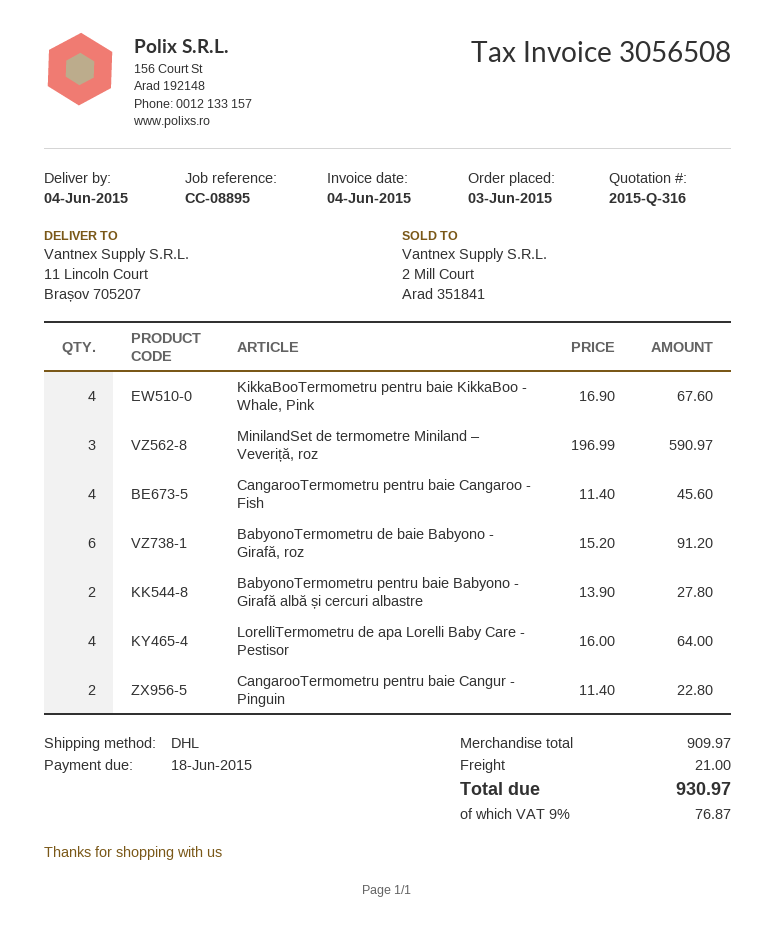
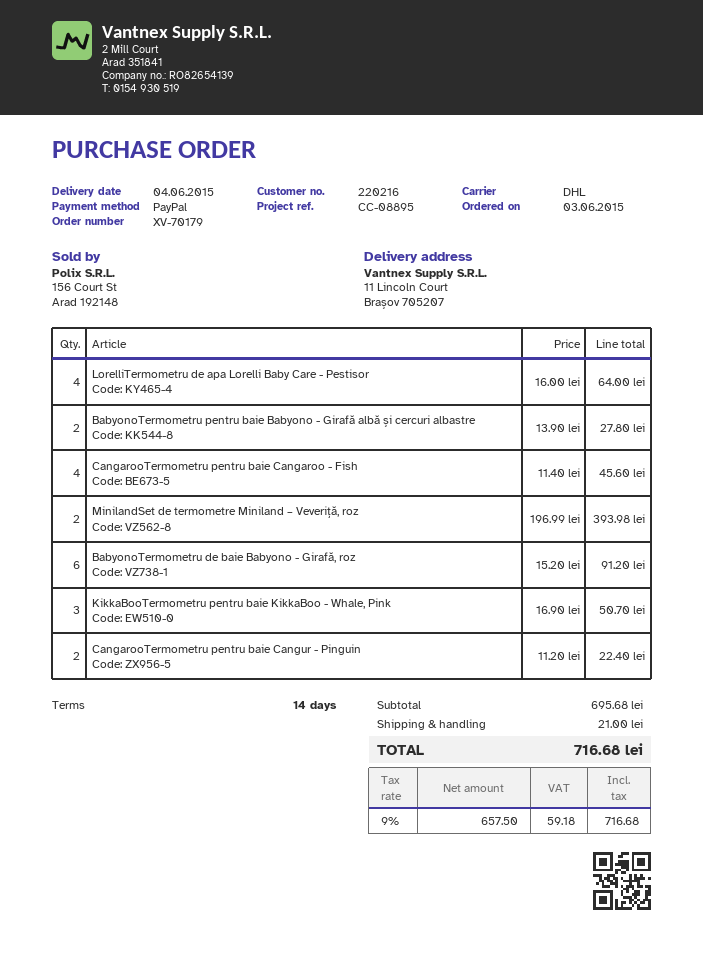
KikkaBooTermometru pentru baie KikkaBoo - Whale, Pink: 4 x 16.90 = 67.60 -> 3 x 16.90 = 50.70
MinilandSet de termometre Miniland – Veveriță, roz: 3 x 196.99 = 590.97 -> 2 x 196.99 = 393.98
CangarooTermometru pentru baie Cangur - Pinguin: 2 x 11.40 = 22.80 -> 2 x 11.20 = 22.40
subtotal: 909.97 -> 695.68
tax: 9% = 76.87 -> 9% = 59.18
total: 930.97 -> 716.68

